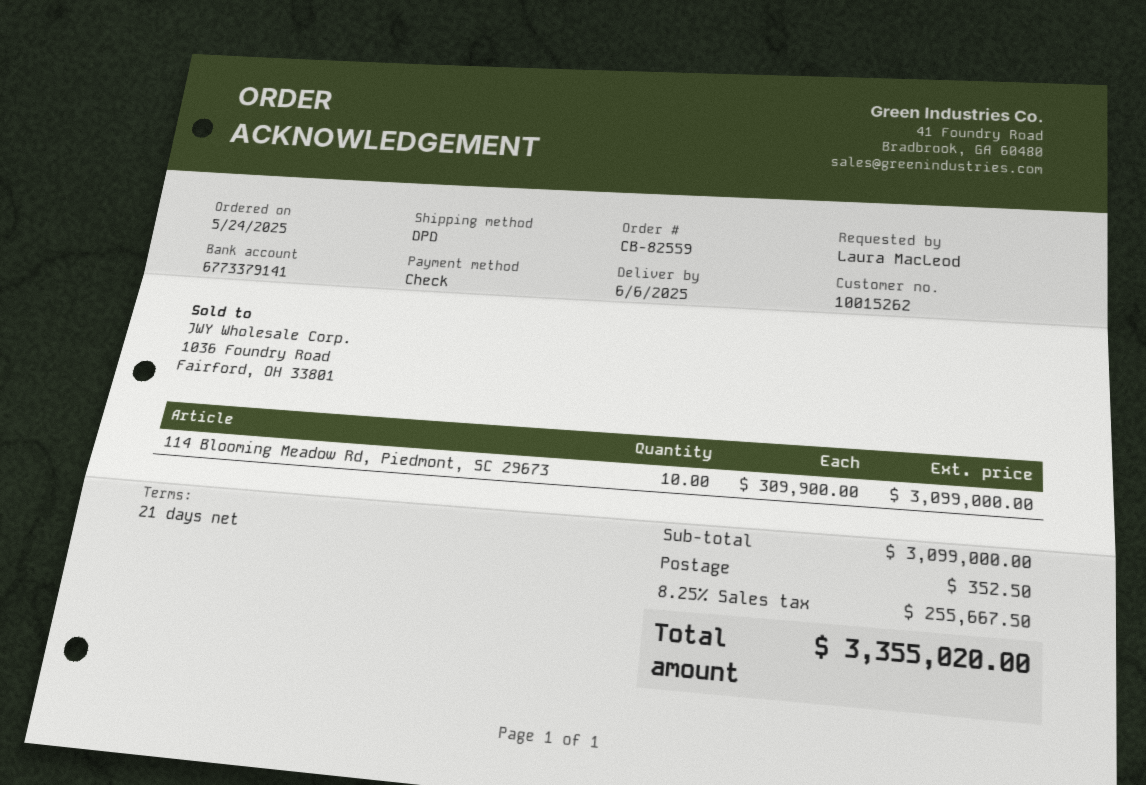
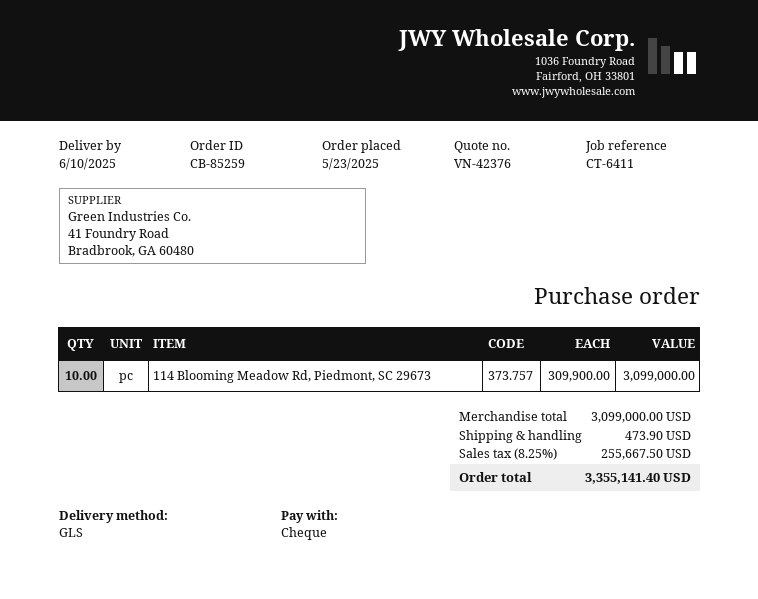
order number: CB-82559 -> CB-85259
order date: 2025-05-24 -> 2025-05-23
delivery date: 2025-06-06 -> 2025-06-10
shipping method: DPD -> GLS
shipping: 352.50 -> 473.90
total: 3355020.00 -> 3355141.40

